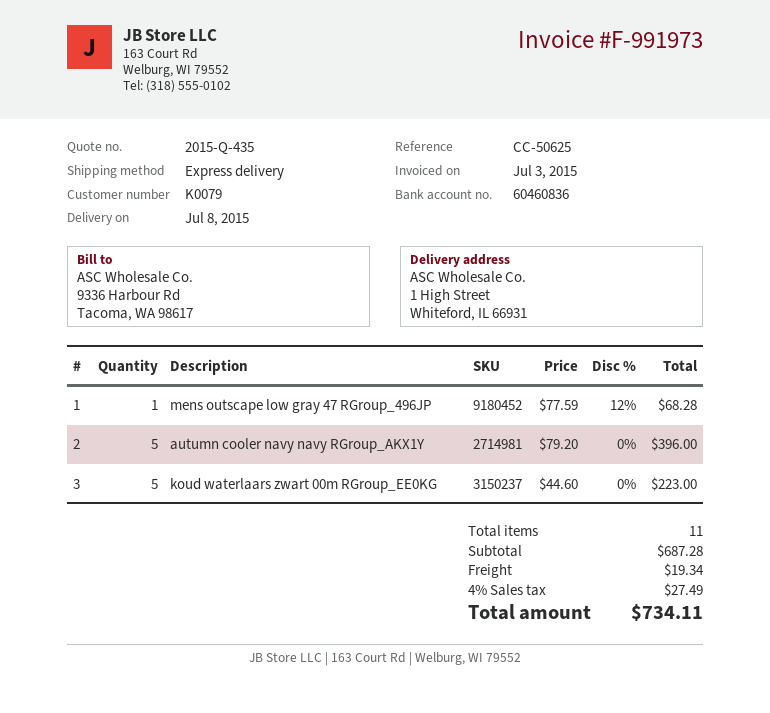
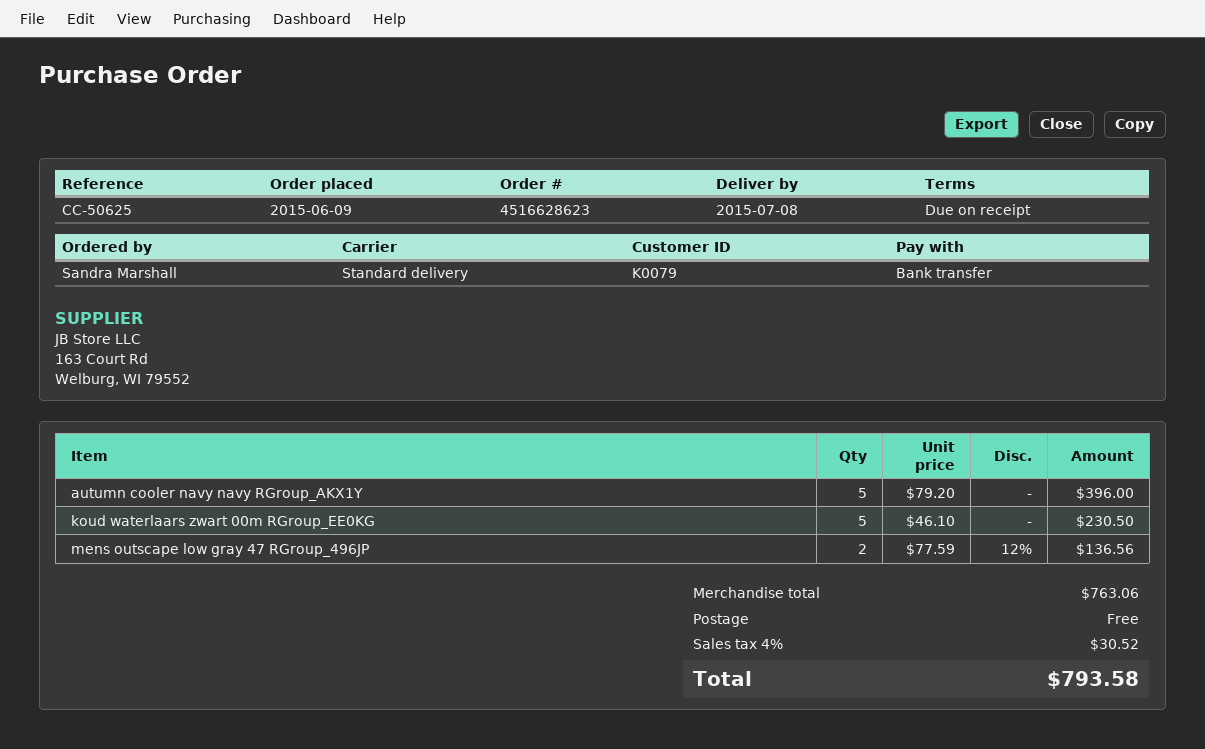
shipping method: express -> standard
mens outscape low gray 47 RGroup_496JP: 1 x 77.59 - 12% = 68.28 -> 2 x 77.59 - 12% = 136.56
koud waterlaars zwart 00m RGroup_EE0KG: 5 x 44.60 = 223.00 -> 5 x 46.10 = 230.50
subtotal: 687.28 -> 763.06
shipping: 19.34 -> 0.00
tax: 4% = 27.49 -> 4% = 30.52
total: 734.11 -> 793.58

